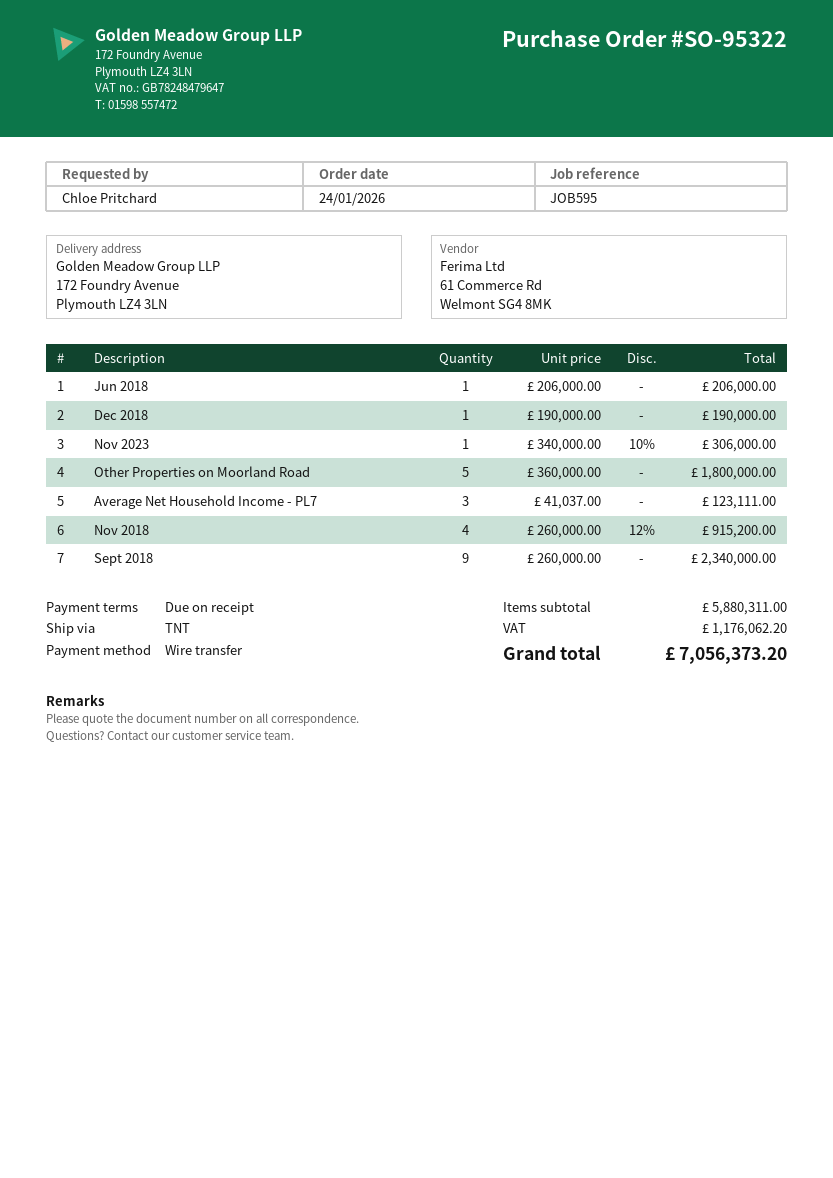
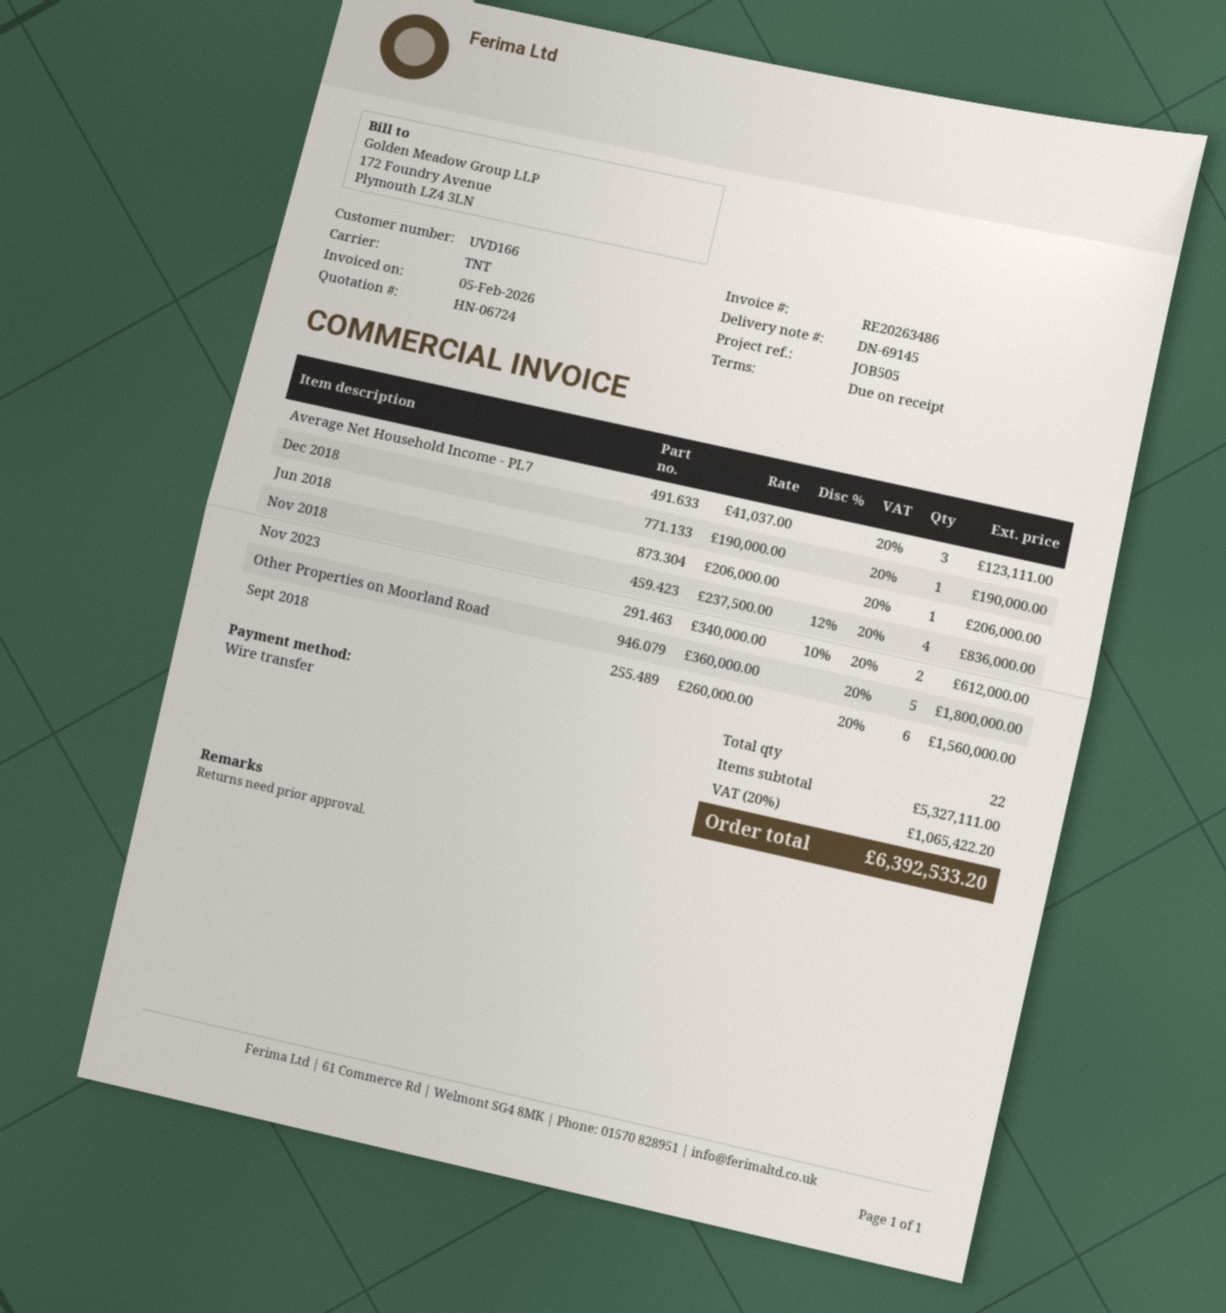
reference: JOB595 -> JOB505
Nov 2023: 1 x 340000.00 - 10% = 306000.00 -> 2 x 340000.00 - 10% = 612000.00
Nov 2018: 4 x 260000.00 - 12% = 915200.00 -> 4 x 237500.00 - 12% = 836000.00
Sept 2018: 9 x 260000.00 = 2340000.00 -> 6 x 260000.00 = 1560000.00
subtotal: 5880311.00 -> 5327111.00
tax: 1176062.20 -> 1065422.20
total: 7056373.20 -> 6392533.20

